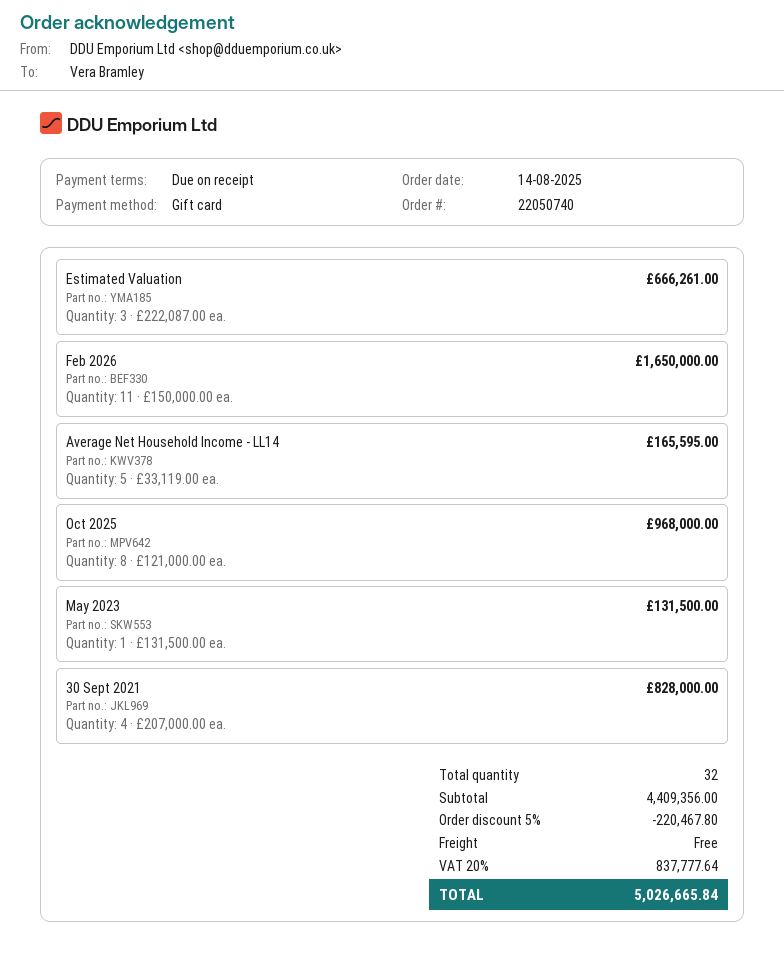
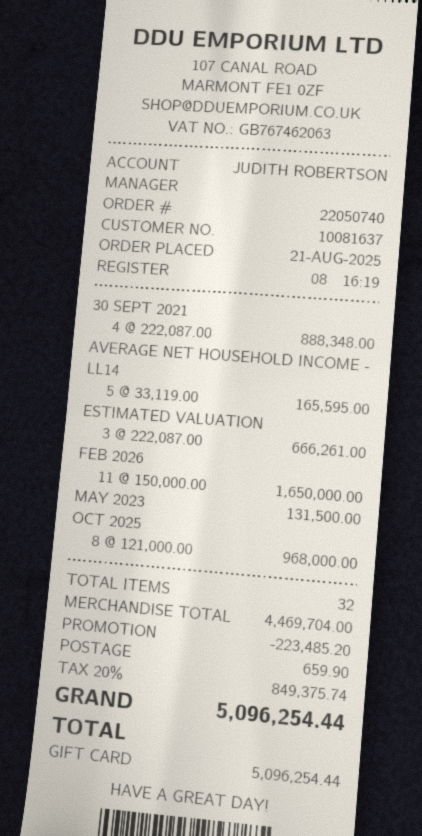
order date: 2025-08-14 -> 2025-08-21
30 Sept 2021: 4 x 207000.00 = 828000.00 -> 4 x 222087.00 = 888348.00
subtotal: 4409356.00 -> 4469704.00
discount: 220467.80 -> 223485.20
shipping: 0.00 -> 659.90
tax: 20% = 837777.64 -> 20% = 849375.74
total: 5026665.84 -> 5096254.44

